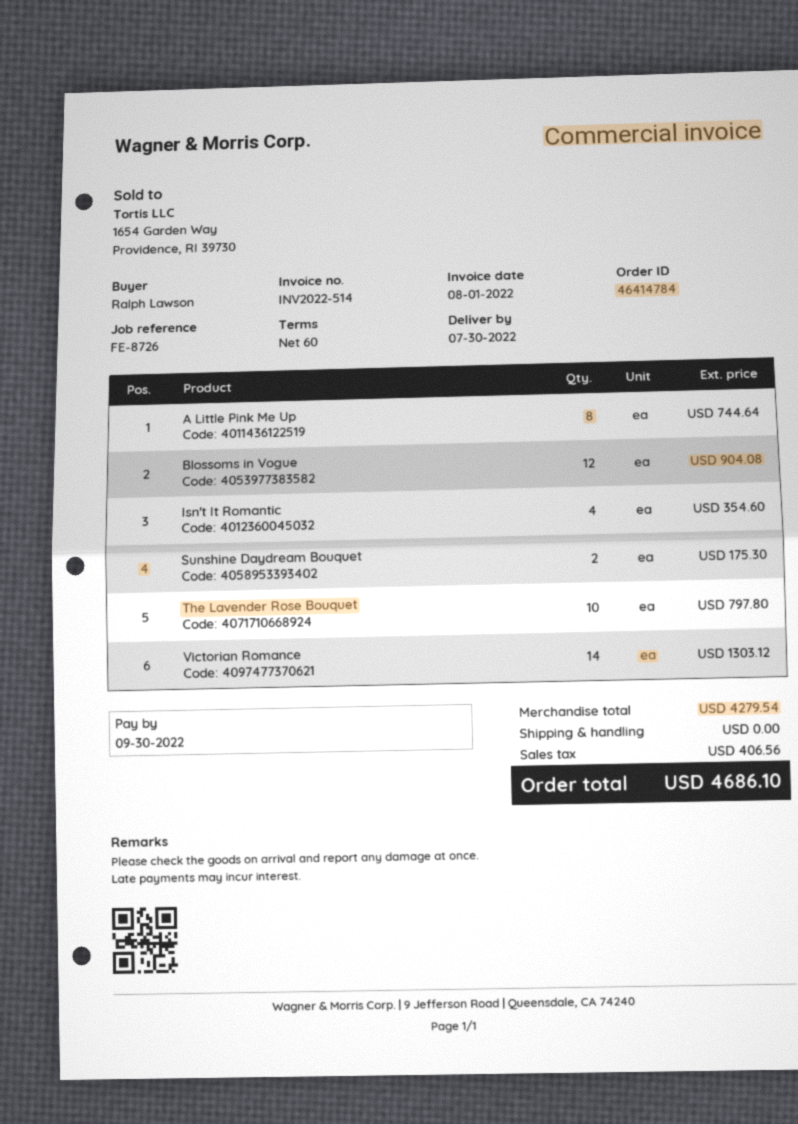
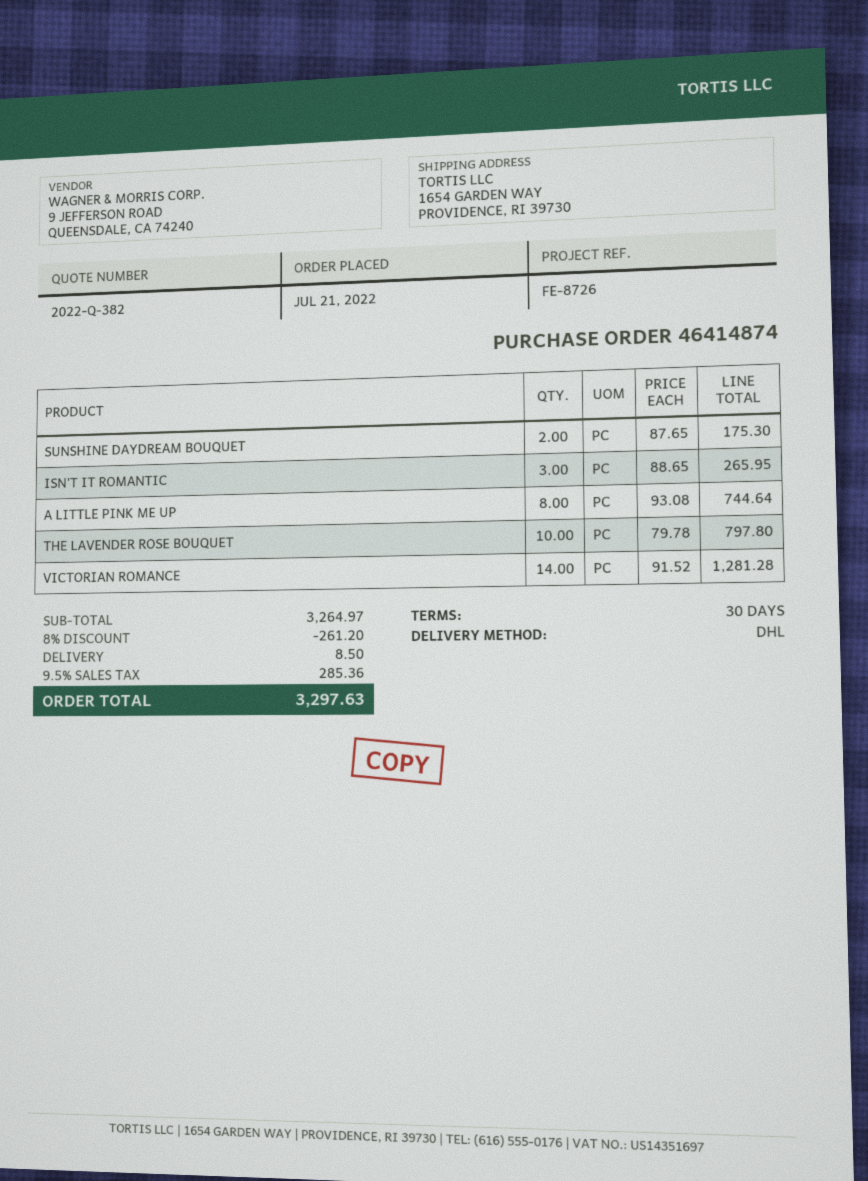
order number: 46414784 -> 46414874
payment terms: 60 days -> 30 days
Blossoms in Vogue: 12 for 904.08 -> none
Isn't It Romantic: 4 for 354.60 -> 3 for 265.95
Victorian Romance: 14 for 1303.12 -> 14 for 1281.28
subtotal: 4279.54 -> 3264.97
discount: none -> 8% = 261.20
shipping: 0.00 -> 8.50
tax: 406.56 -> 285.36
total: 4686.10 -> 3297.63

